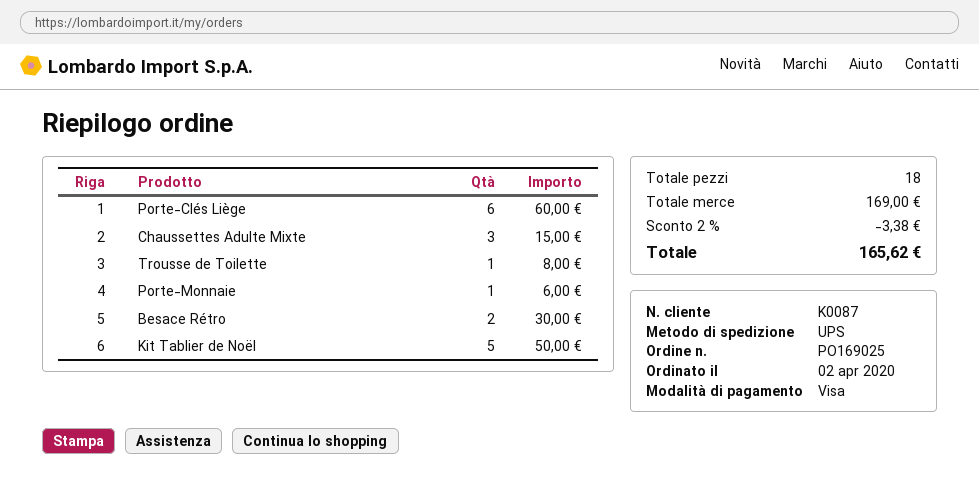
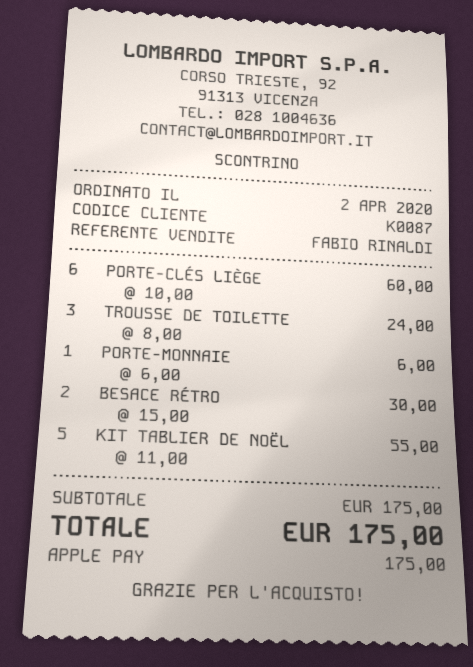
payment method: Visa -> Apple Pay
Chaussettes Adulte Mixte: 3 for 15.00 -> none
Trousse de Toilette: 1 for 8.00 -> 3 for 24.00
Kit Tablier de Noël: 5 for 50.00 -> 5 for 55.00
subtotal: 169.00 -> 175.00
discount: 2% = 3.38 -> none
total: 165.62 -> 175.00

